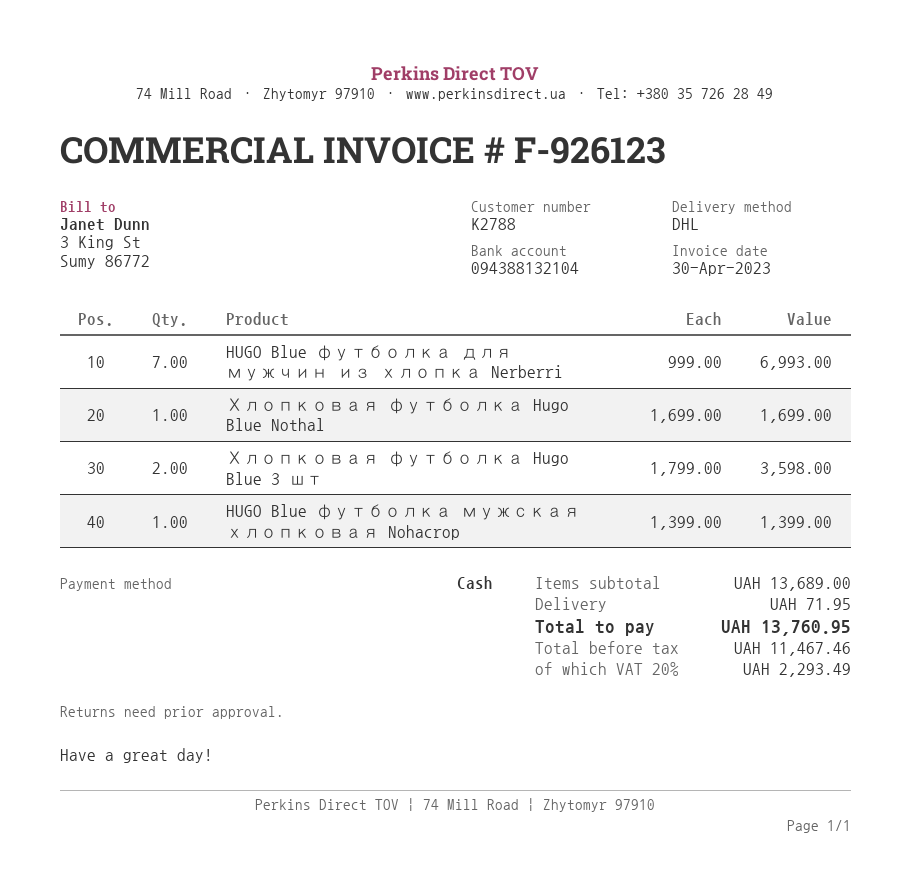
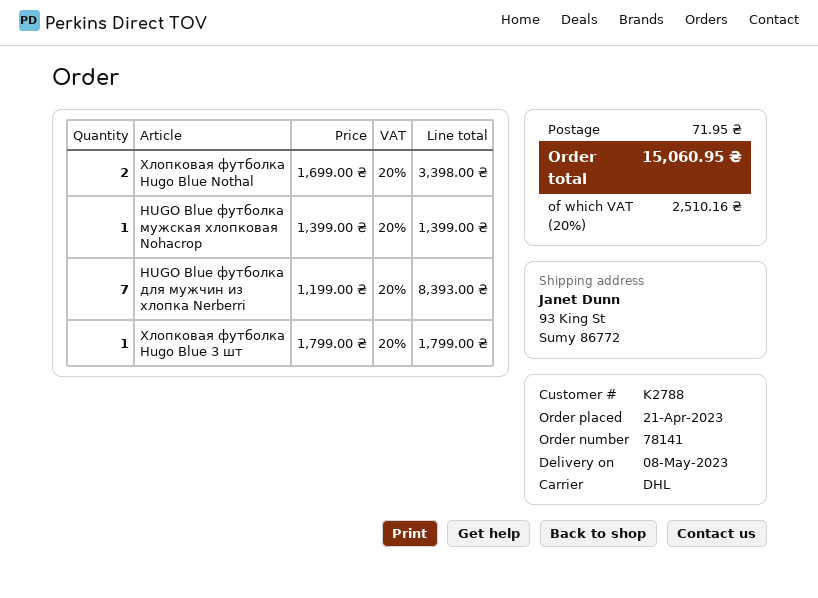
HUGO Blue футболка для мужчин из хлопка Nerberri: 7 x 999.00 = 6993.00 -> 7 x 1199.00 = 8393.00
Хлопковая футболка Hugo Blue Nothal: 1 x 1699.00 = 1699.00 -> 2 x 1699.00 = 3398.00
Хлопковая футболка Hugo Blue 3 шт: 2 x 1799.00 = 3598.00 -> 1 x 1799.00 = 1799.00
tax: 20% = 2293.49 -> 20% = 2510.16
total: 13760.95 -> 15060.95

